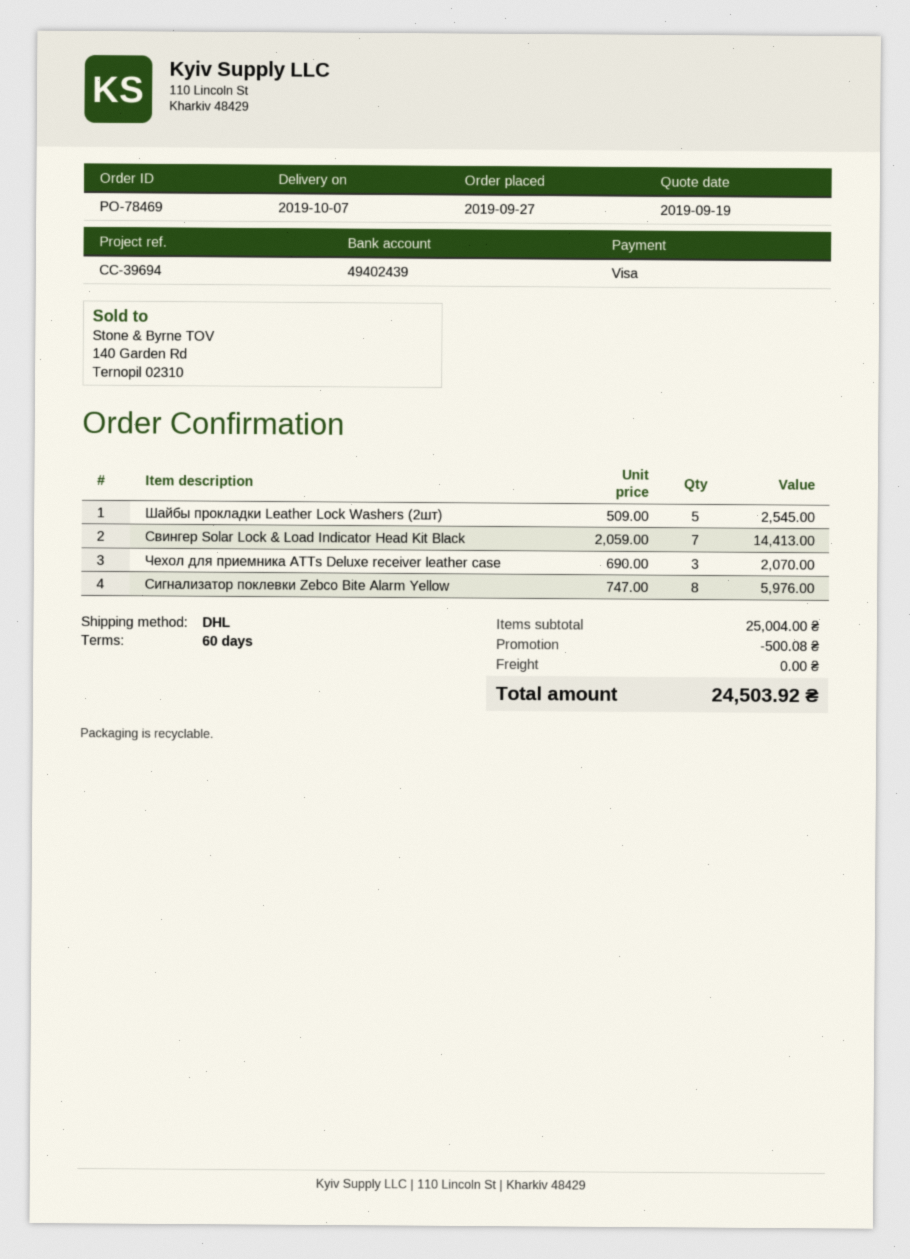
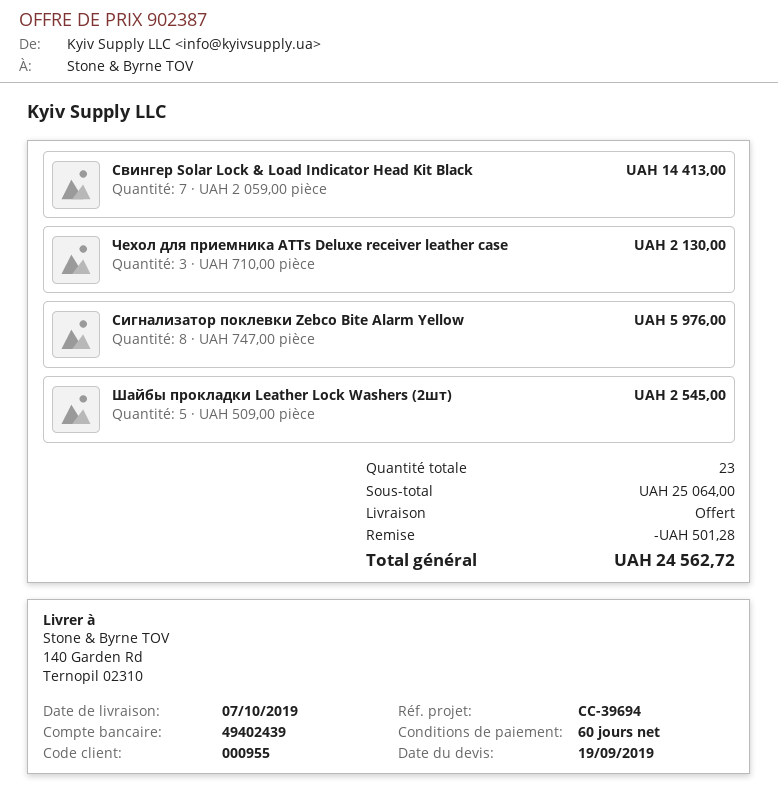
Чехол для приемника ATTs Deluxe receiver leather case: 3 x 690.00 = 2070.00 -> 3 x 710.00 = 2130.00
subtotal: 25004.00 -> 25064.00
discount: 500.08 -> 501.28
total: 24503.92 -> 24562.72

